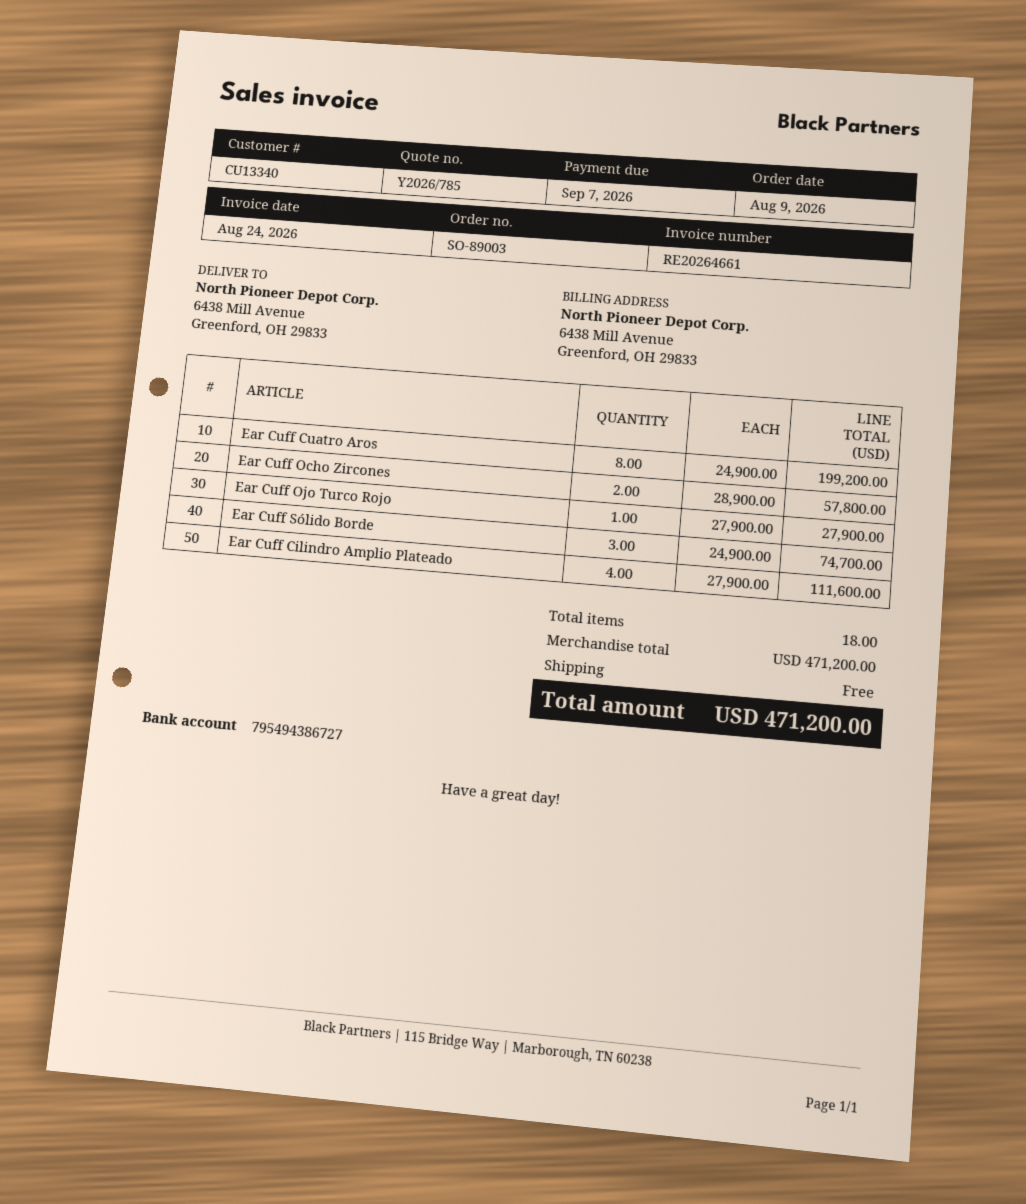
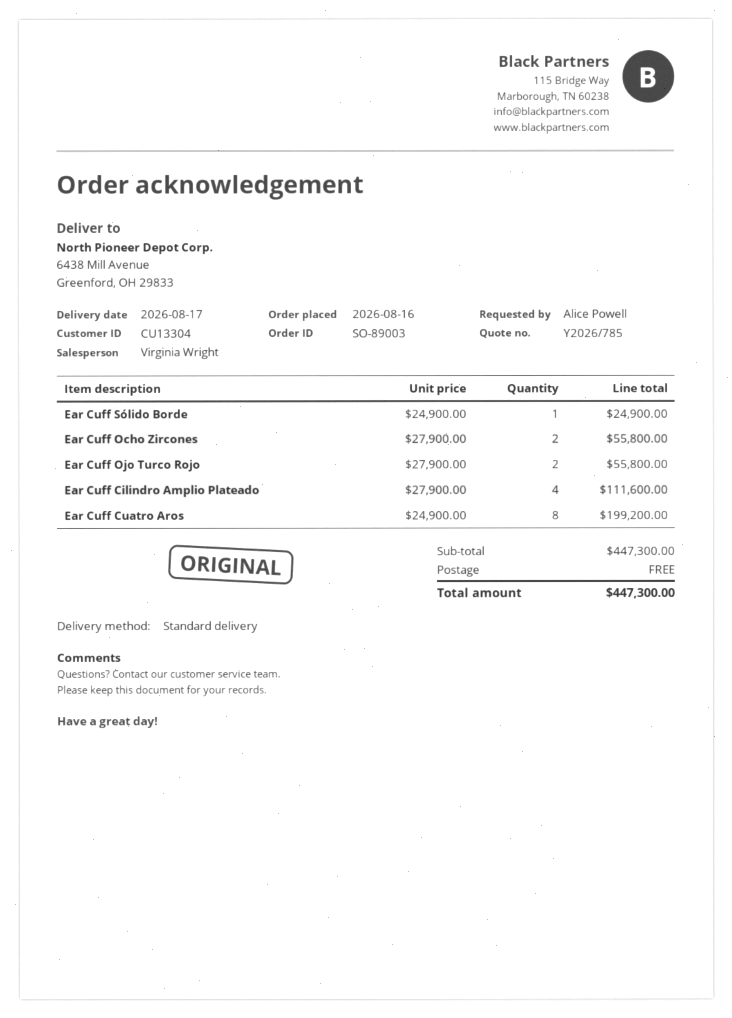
order date: 2026-08-09 -> 2026-08-16
customer number: CU13340 -> CU13304
Ear Cuff Ocho Zircones: 2 x 28900.00 = 57800.00 -> 2 x 27900.00 = 55800.00
Ear Cuff Ojo Turco Rojo: 1 x 27900.00 = 27900.00 -> 2 x 27900.00 = 55800.00
Ear Cuff Sólido Borde: 3 x 24900.00 = 74700.00 -> 1 x 24900.00 = 24900.00
subtotal: 471200.00 -> 447300.00
total: 471200.00 -> 447300.00

